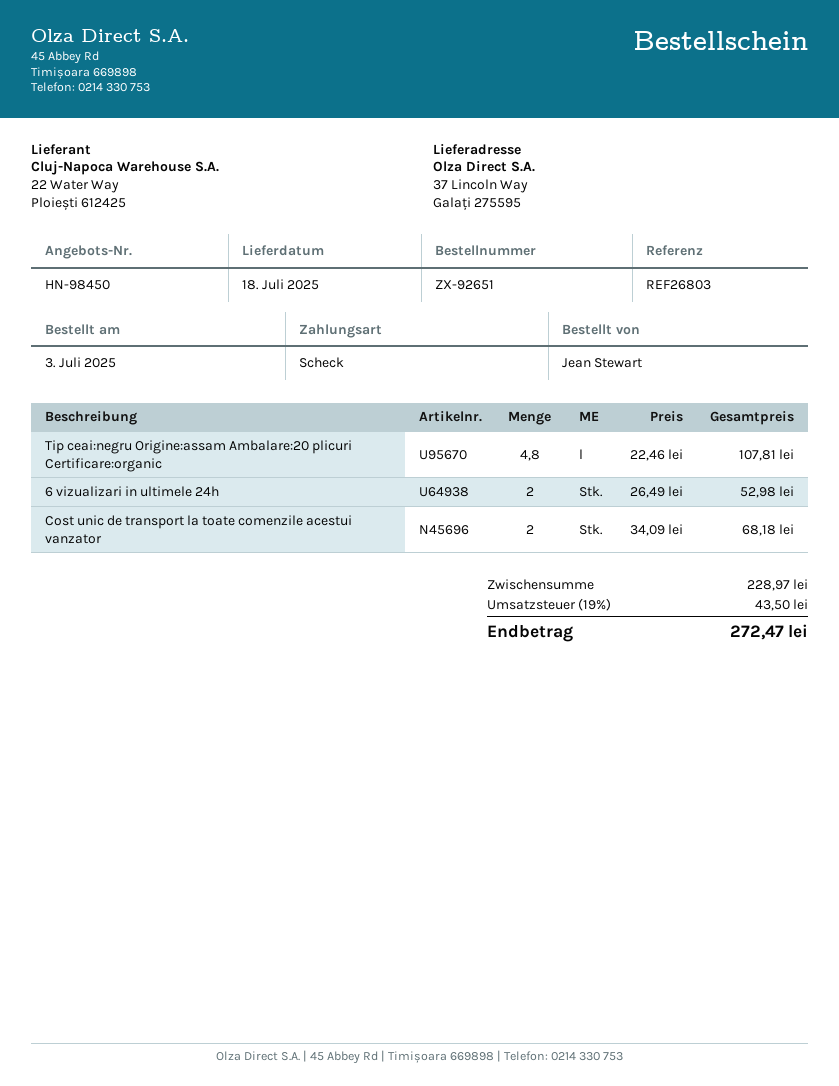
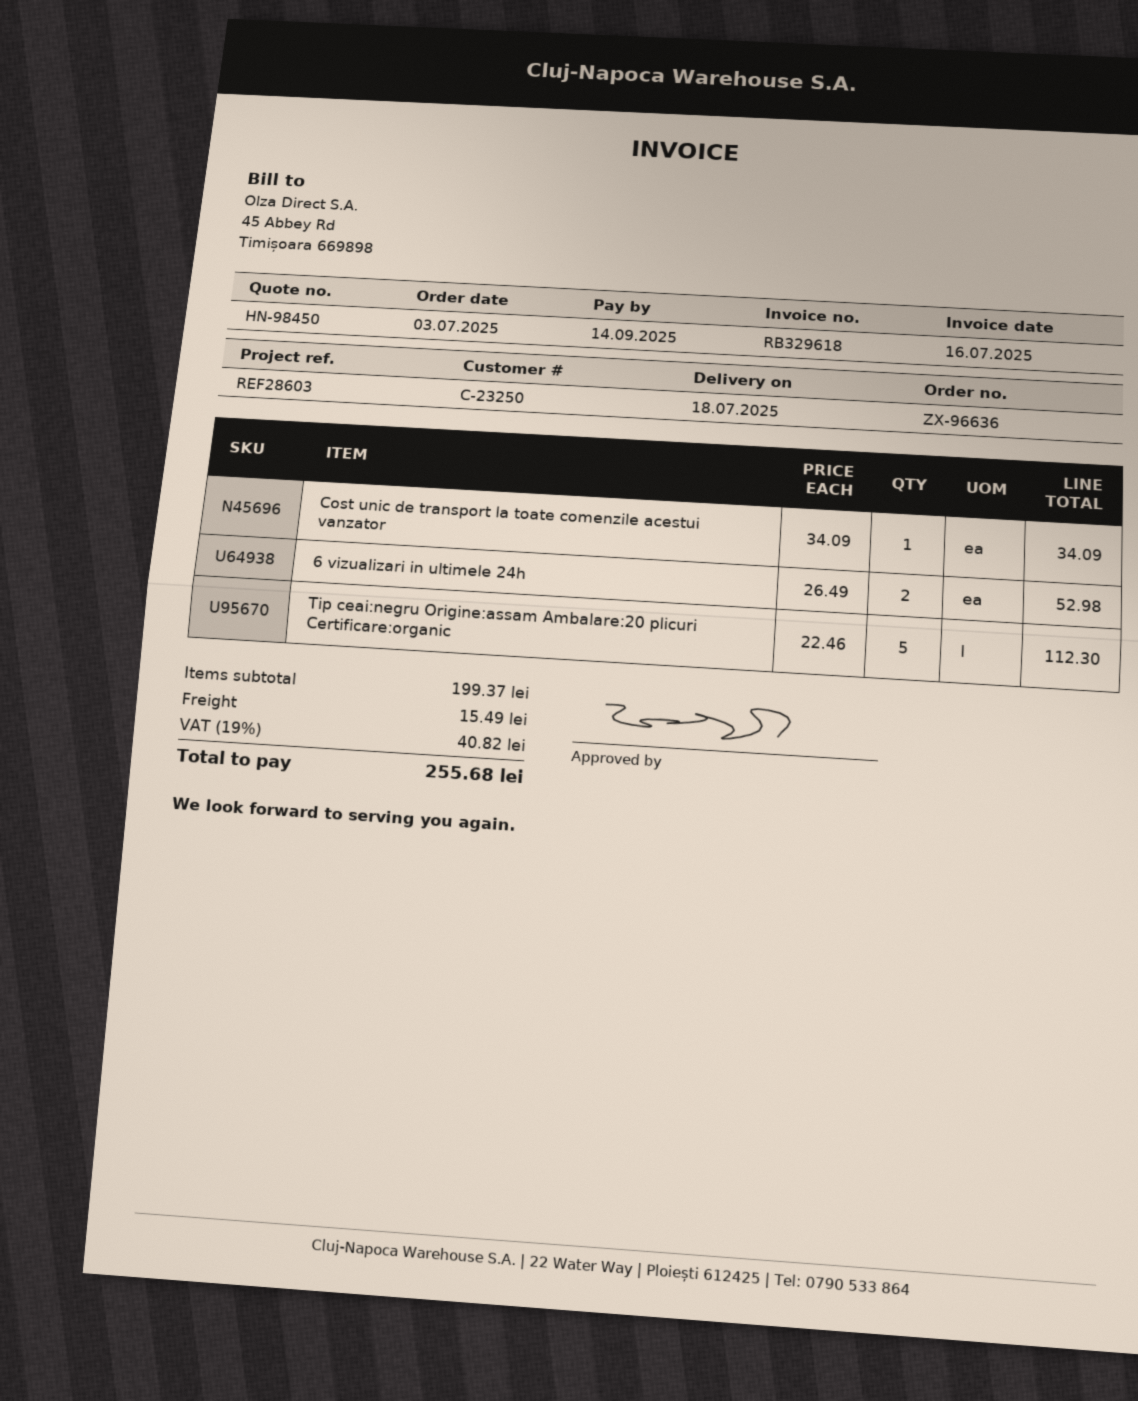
order number: ZX-92651 -> ZX-96636
reference: REF26803 -> REF28603
Tip ceai:negru Origine:assam Ambalare:20 plicuri Certificare:organic: 4.8 x 22.46 = 107.81 -> 5 x 22.46 = 112.30
Cost unic de transport la toate comenzile acestui vanzator: 2 x 34.09 = 68.18 -> 1 x 34.09 = 34.09
subtotal: 228.97 -> 199.37
shipping: none -> 15.49
tax: 19% = 43.50 -> 19% = 40.82
total: 272.47 -> 255.68

